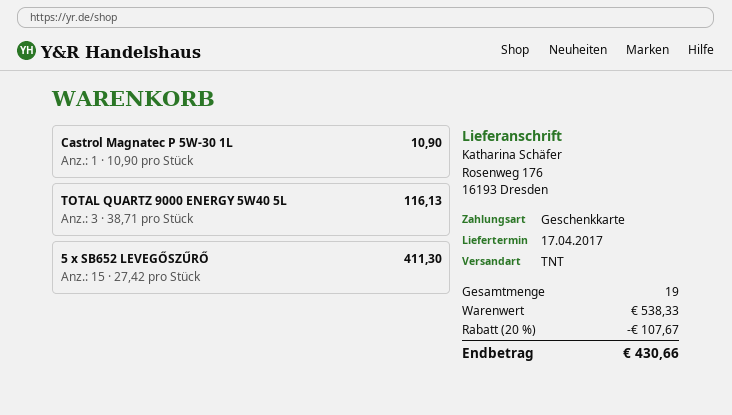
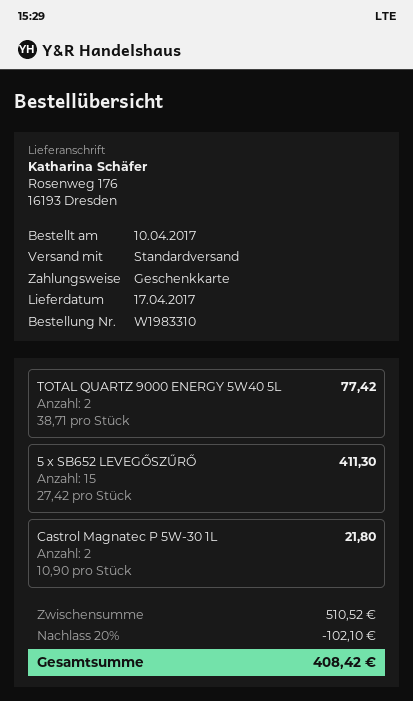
shipping method: TNT -> standard
Castrol Magnatec P 5W-30 1L: 1 x 10.90 = 10.90 -> 2 x 10.90 = 21.80
TOTAL QUARTZ 9000 ENERGY 5W40 5L: 3 x 38.71 = 116.13 -> 2 x 38.71 = 77.42
subtotal: 538.33 -> 510.52
discount: 20% = 107.67 -> 20% = 102.10
total: 430.66 -> 408.42

